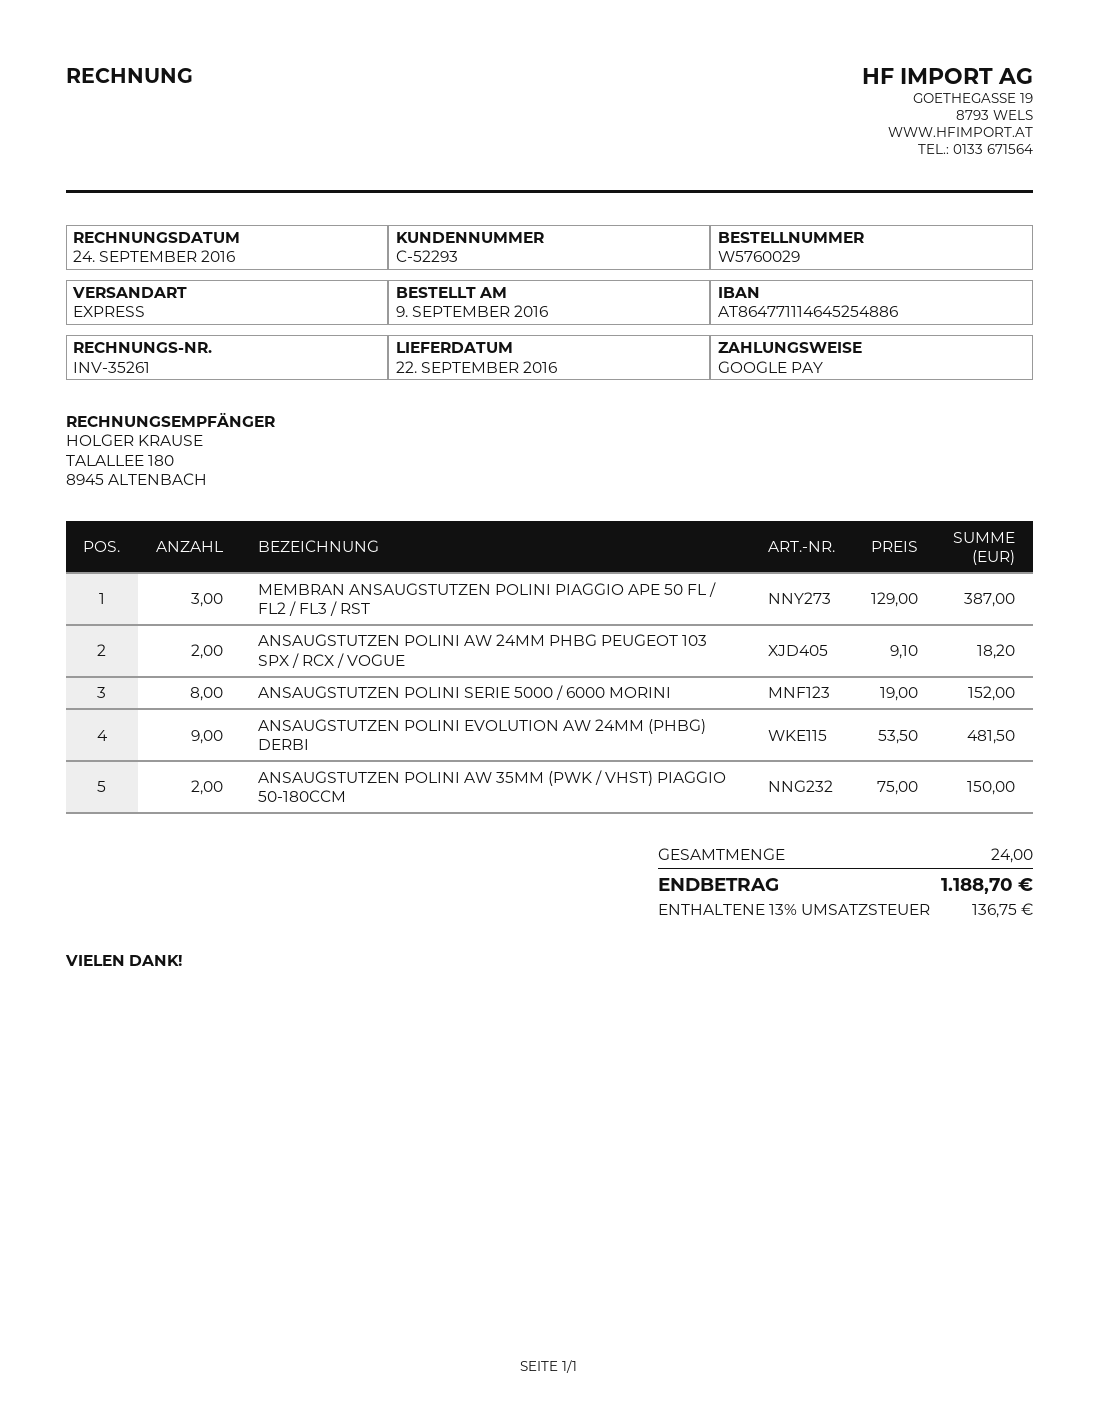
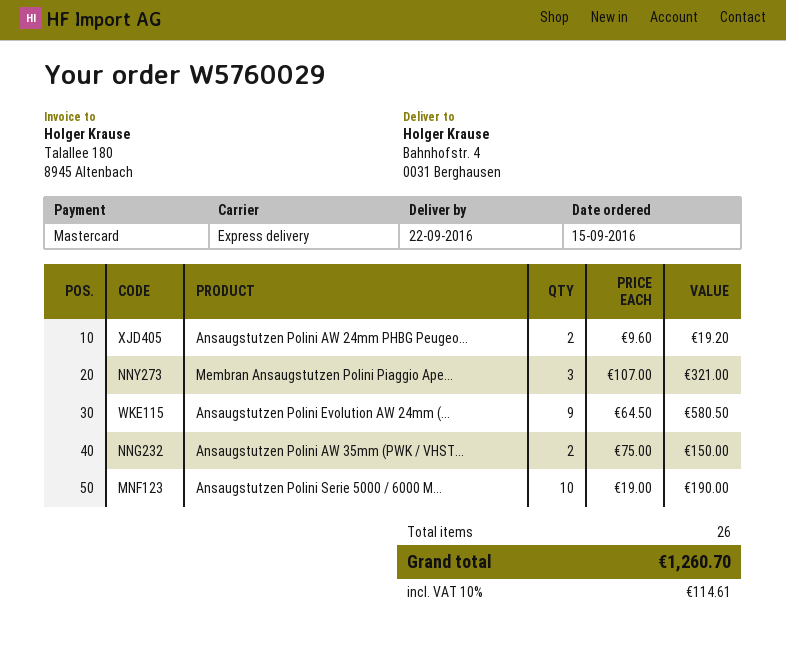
order date: 2016-09-09 -> 2016-09-15
payment method: Google Pay -> Mastercard
MEMBRAN ANSAUGSTUTZEN POLINI PIAGGIO APE 50 FL / FL2 / FL3 / RST: 3 x 129.00 = 387.00 -> 3 x 107.00 = 321.00
ANSAUGSTUTZEN POLINI AW 24MM PHBG PEUGEOT 103 SPX / RCX / VOGUE: 2 x 9.10 = 18.20 -> 2 x 9.60 = 19.20
ANSAUGSTUTZEN POLINI SERIE 5000 / 6000 MORINI: 8 x 19.00 = 152.00 -> 10 x 19.00 = 190.00
ANSAUGSTUTZEN POLINI EVOLUTION AW 24MM (PHBG) DERBI: 9 x 53.50 = 481.50 -> 9 x 64.50 = 580.50
total quantity: 24 -> 26
tax: 13% = 136.75 -> 10% = 114.61
total: 1188.70 -> 1260.70

